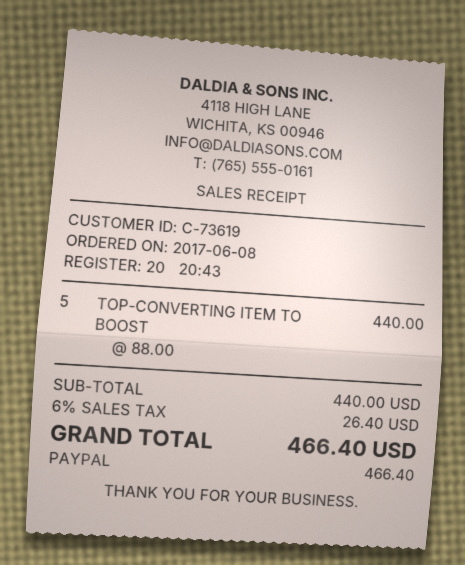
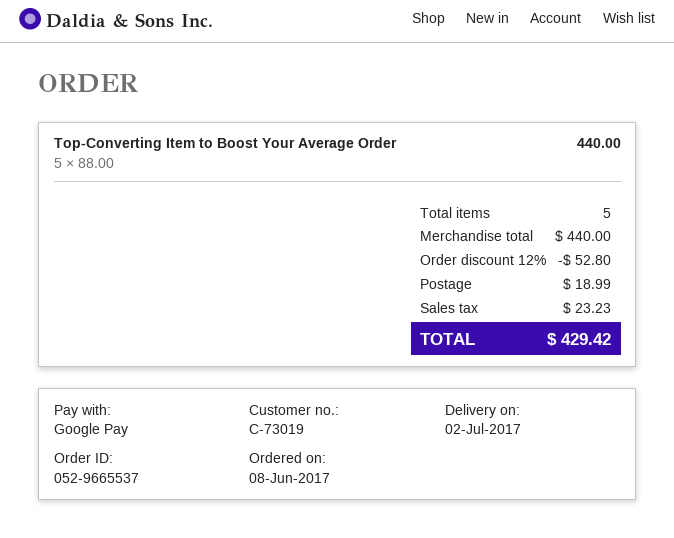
customer number: C-73619 -> C-73019
payment method: PayPal -> Google Pay
discount: none -> 12% = 52.80
shipping: none -> 18.99
tax: 26.40 -> 23.23
total: 466.40 -> 429.42

